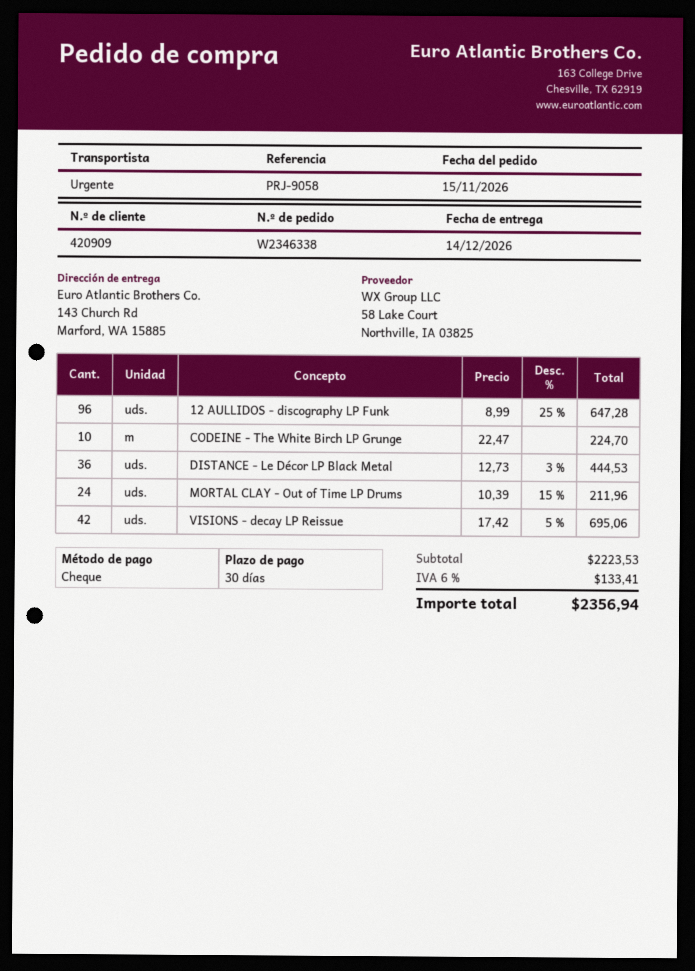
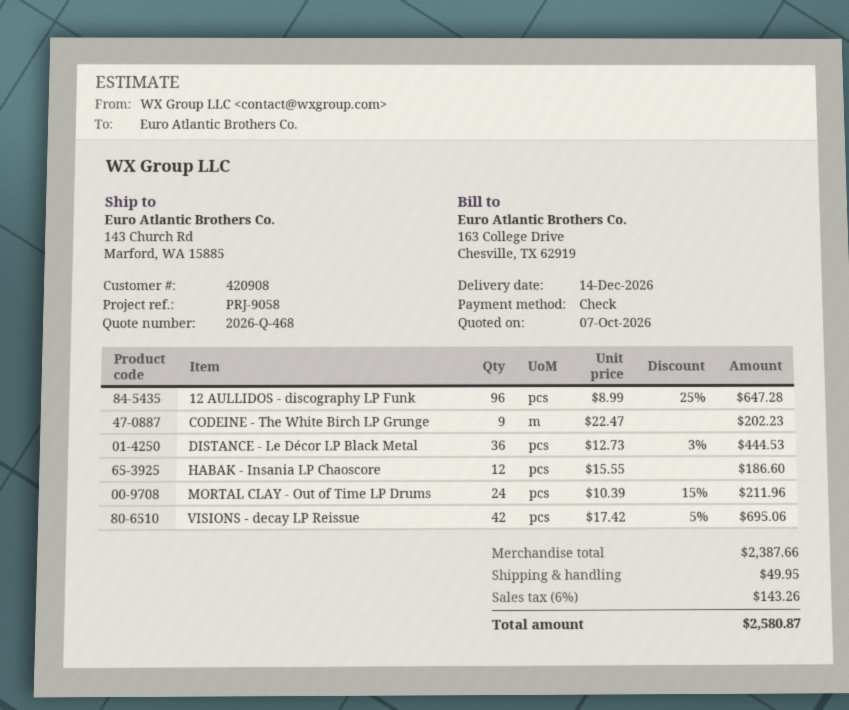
customer number: 420909 -> 420908
CODEINE - The White Birch LP Grunge: 10 x 22.47 = 224.70 -> 9 x 22.47 = 202.23
HABAK - Insania LP Chaoscore: none -> 12 x 15.55 = 186.60
subtotal: 2223.53 -> 2387.66
shipping: none -> 49.95
tax: 6% = 133.41 -> 6% = 143.26
total: 2356.94 -> 2580.87

